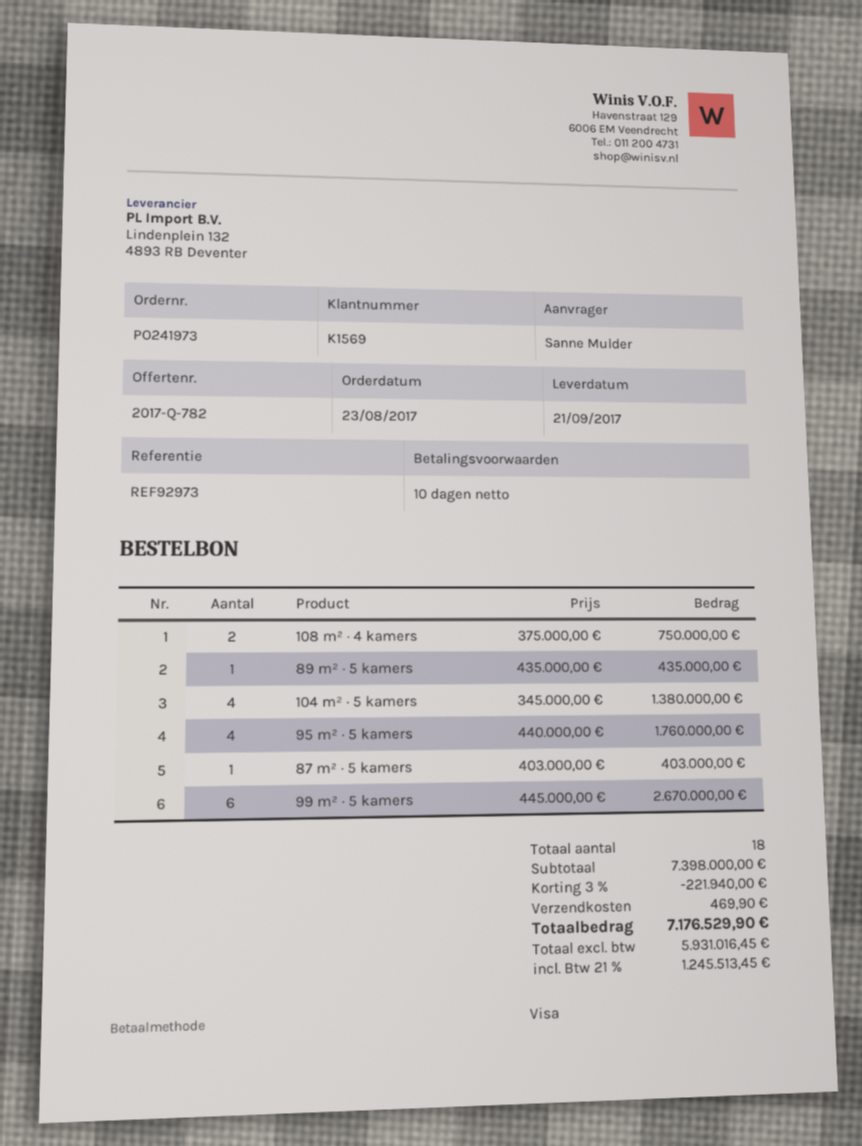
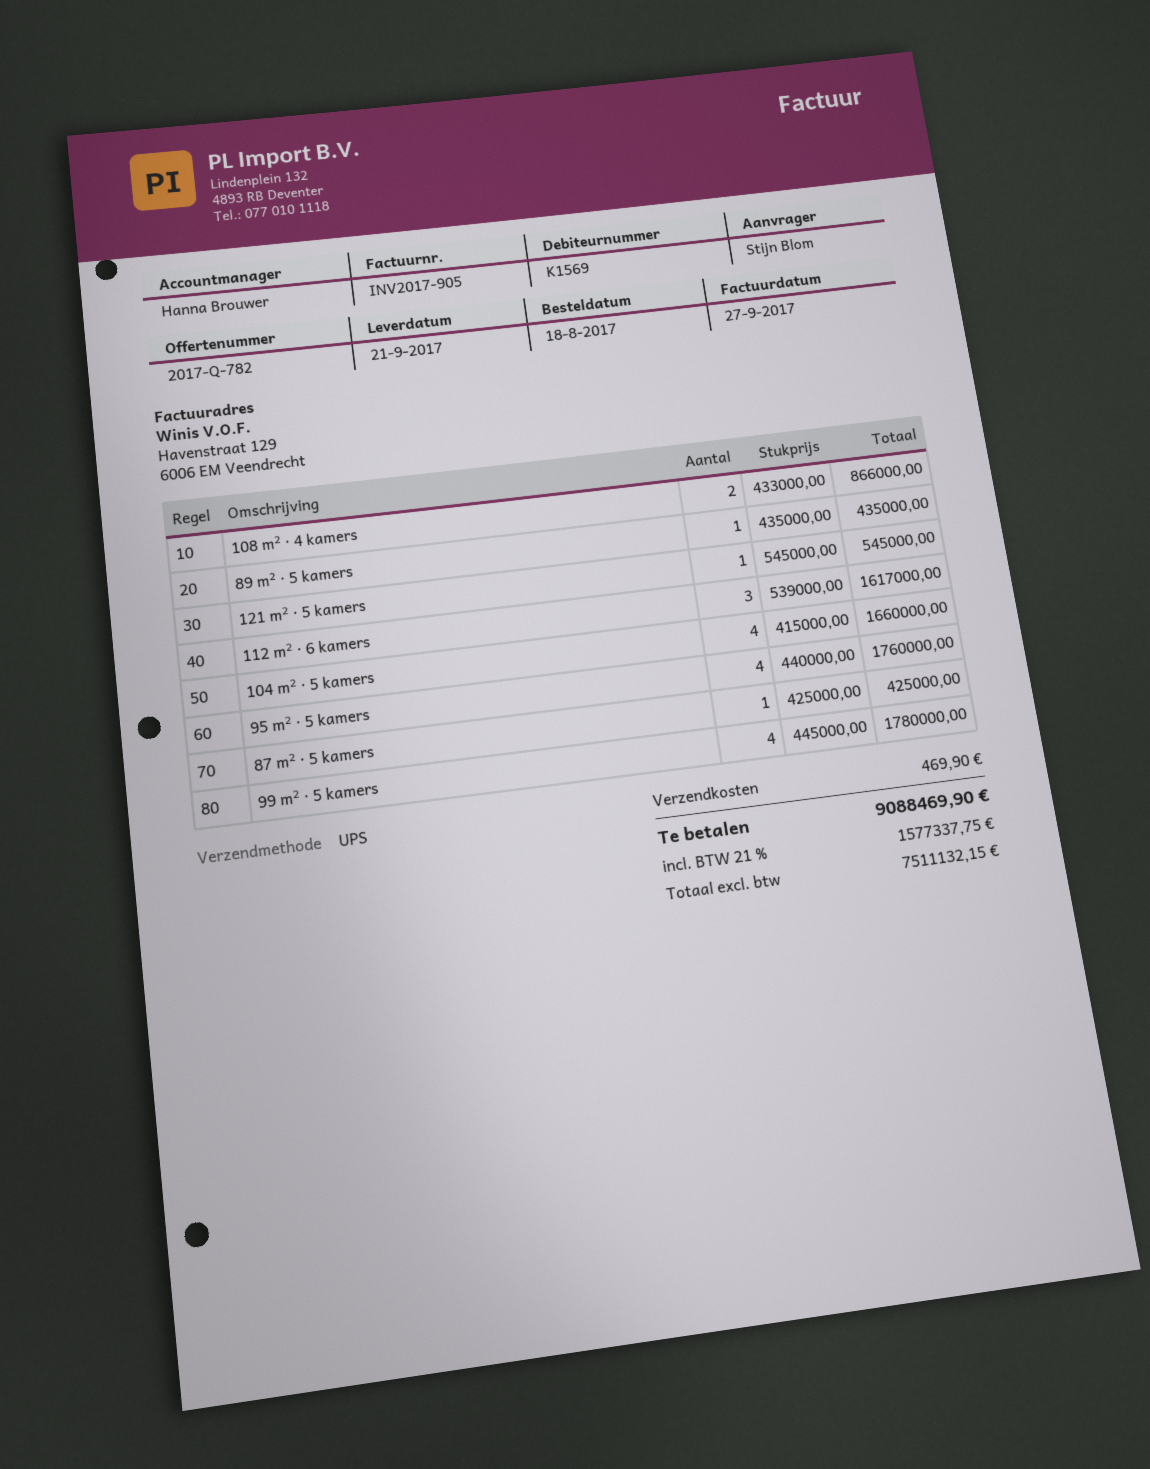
order date: 2017-08-23 -> 2017-08-18
ordered by: Sanne Mulder -> Stijn Blom
108 m² · 4 kamers: 2 x 375000.00 = 750000.00 -> 2 x 433000.00 = 866000.00
104 m² · 5 kamers: 4 x 345000.00 = 1380000.00 -> 4 x 415000.00 = 1660000.00
87 m² · 5 kamers: 1 x 403000.00 = 403000.00 -> 1 x 425000.00 = 425000.00
99 m² · 5 kamers: 6 x 445000.00 = 2670000.00 -> 4 x 445000.00 = 1780000.00
121 m² · 5 kamers: none -> 1 x 545000.00 = 545000.00
112 m² · 6 kamers: none -> 3 x 539000.00 = 1617000.00
discount: 3% = 221940.00 -> none
net: 5931016.45 -> 7511132.15
tax: 21% = 1245513.45 -> 21% = 1577337.75
total: 7176529.90 -> 9088469.90

